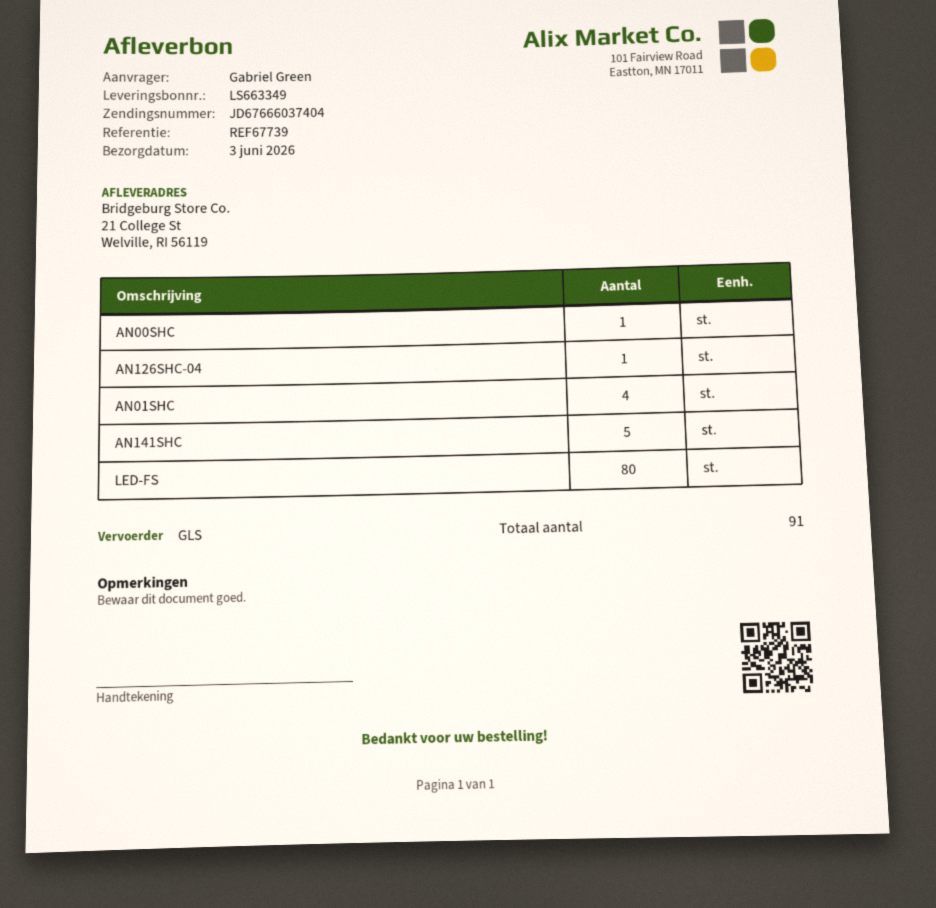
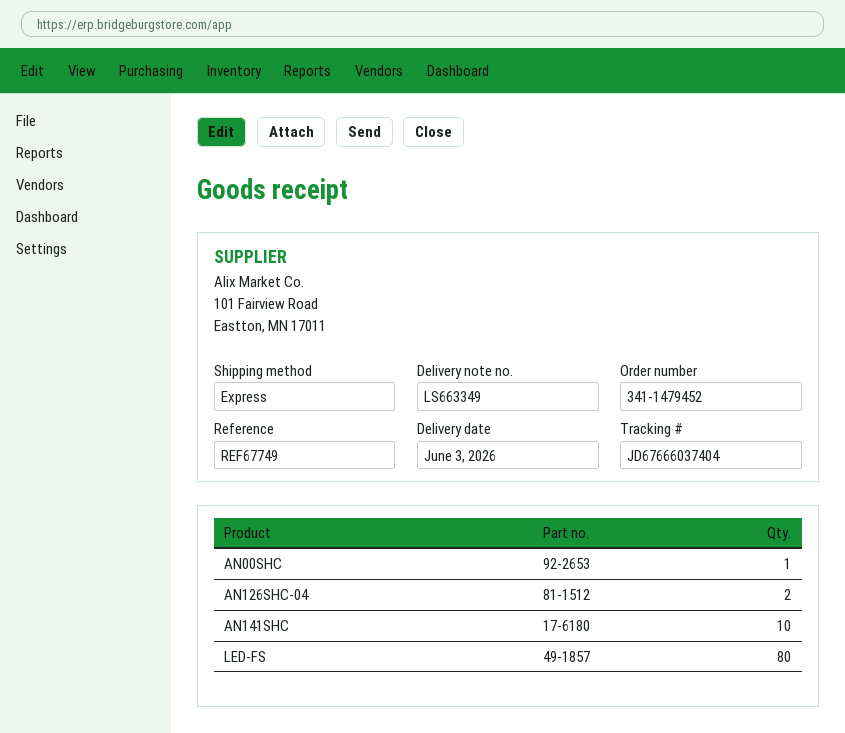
reference: REF67739 -> REF67749
shipping method: GLS -> express
AN126SHC-04: 1 -> 2
AN01SHC: 4 -> none
AN141SHC: 5 -> 10

